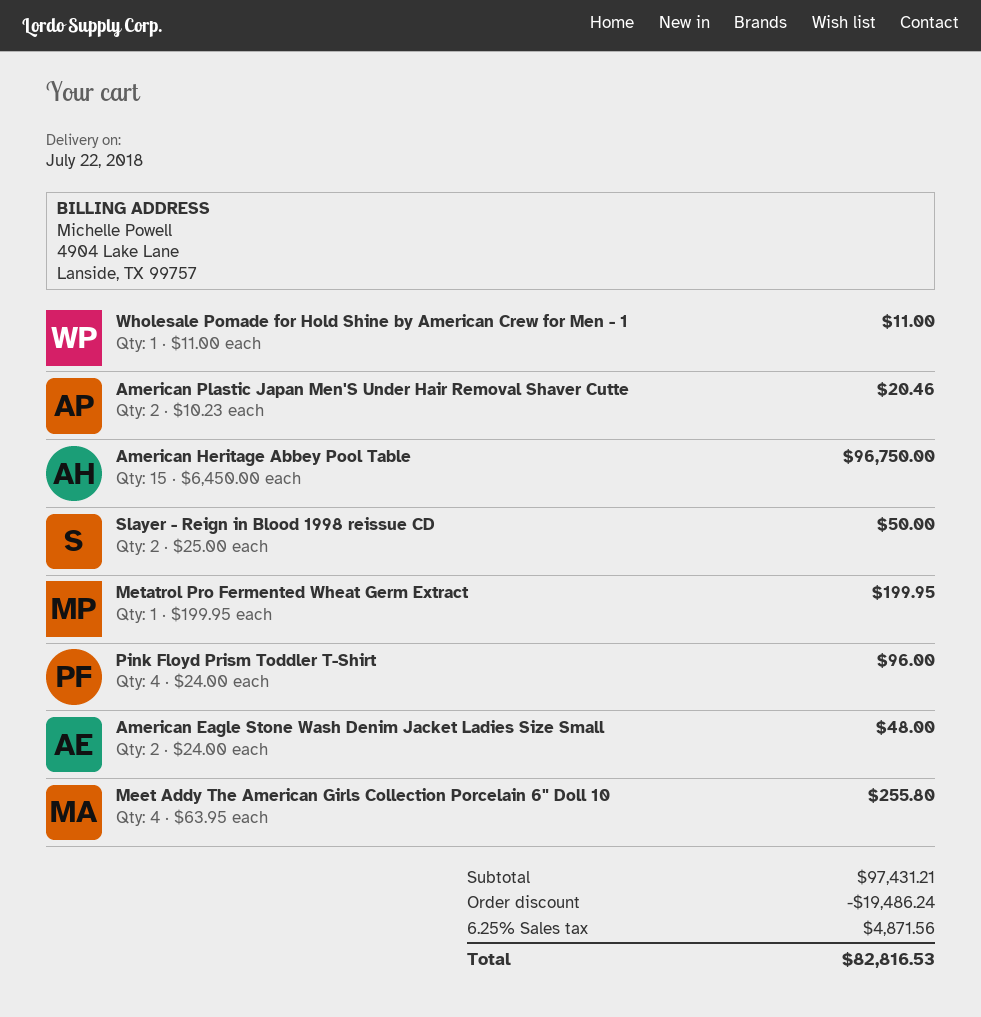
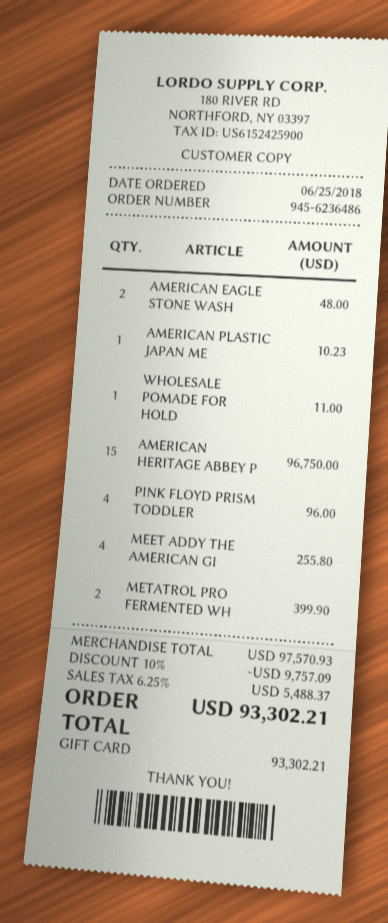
American Plastic Japan Men'S Under Hair Removal Shaver Cutte: 2 for 20.46 -> 1 for 10.23
Slayer - Reign in Blood 1998 reissue CD: 2 for 50.00 -> none
Metatrol Pro Fermented Wheat Germ Extract: 1 for 199.95 -> 2 for 399.90
subtotal: 97431.21 -> 97570.93
discount: 19486.24 -> 9757.09
tax: 6.25% = 4871.56 -> 6.25% = 5488.37
total: 82816.53 -> 93302.21

